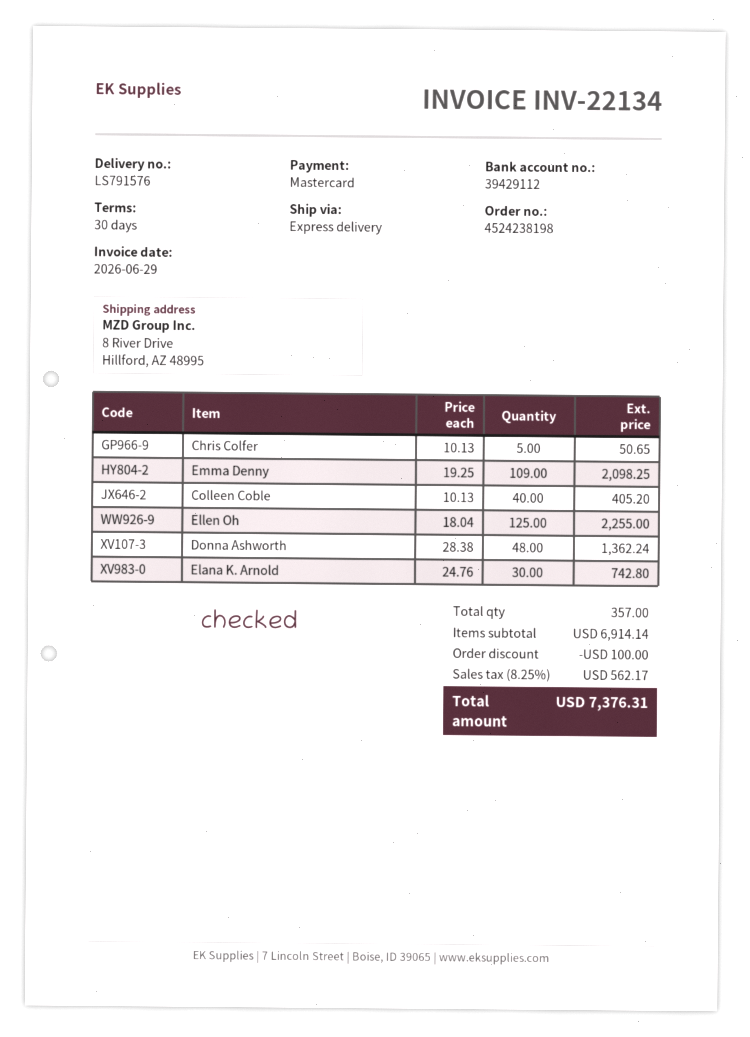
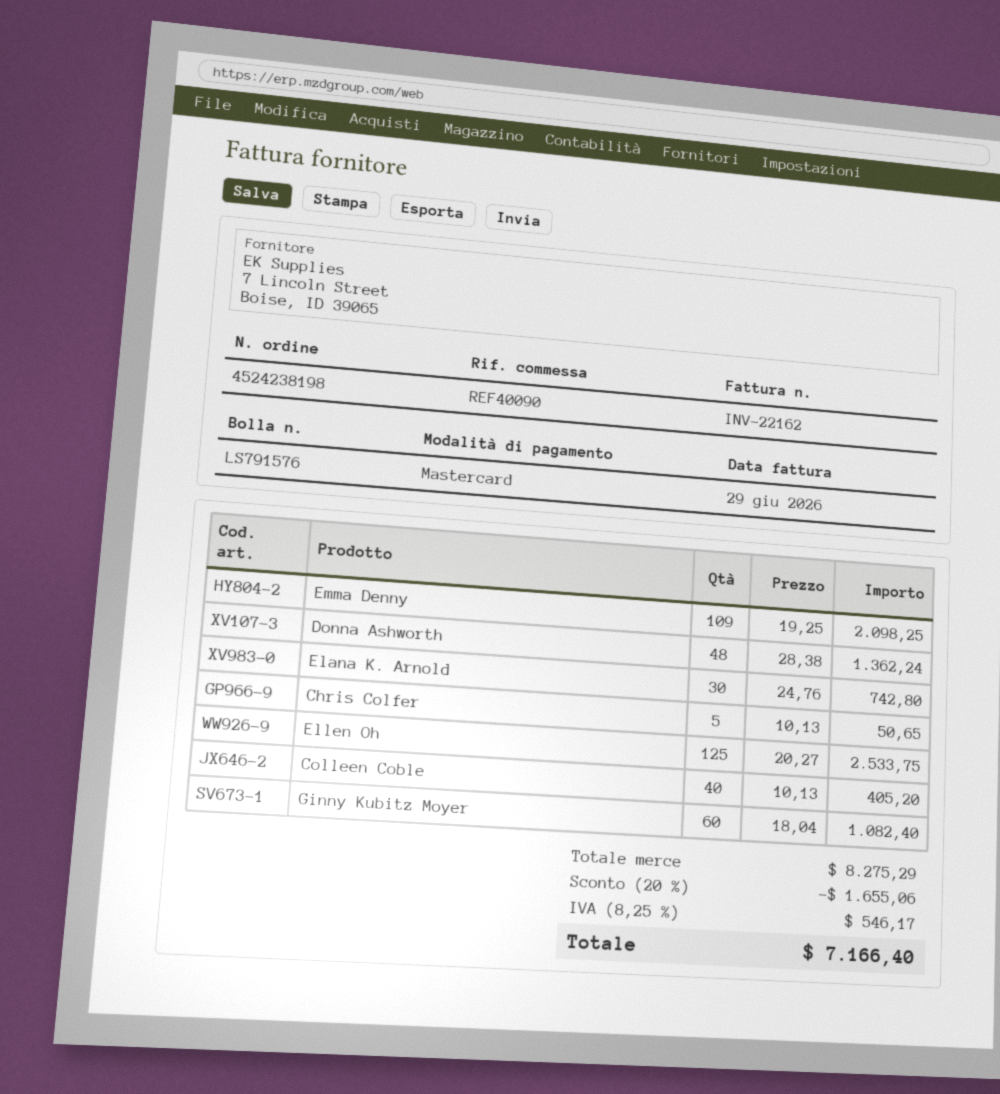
invoice number: INV-22134 -> INV-22162
Ellen Oh: 125 x 18.04 = 2255.00 -> 125 x 20.27 = 2533.75
Ginny Kubitz Moyer: none -> 60 x 18.04 = 1082.40
subtotal: 6914.14 -> 8275.29
discount: 100.00 -> 1655.06
tax: 8.25% = 562.17 -> 8.25% = 546.17
total: 7376.31 -> 7166.40

